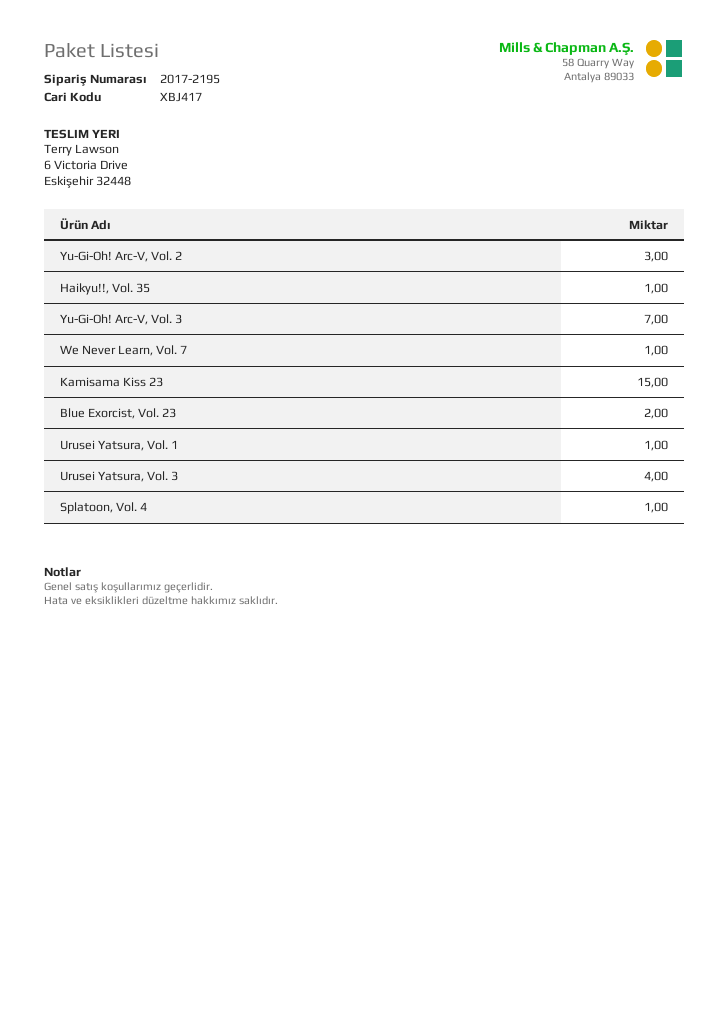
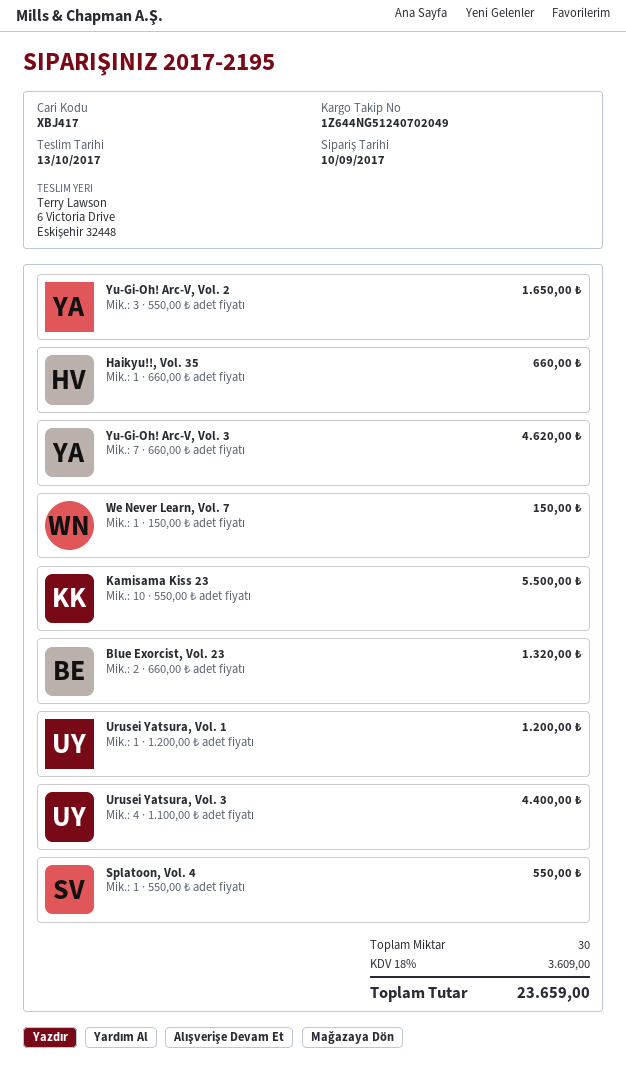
Kamisama Kiss 23: 15 -> 10

